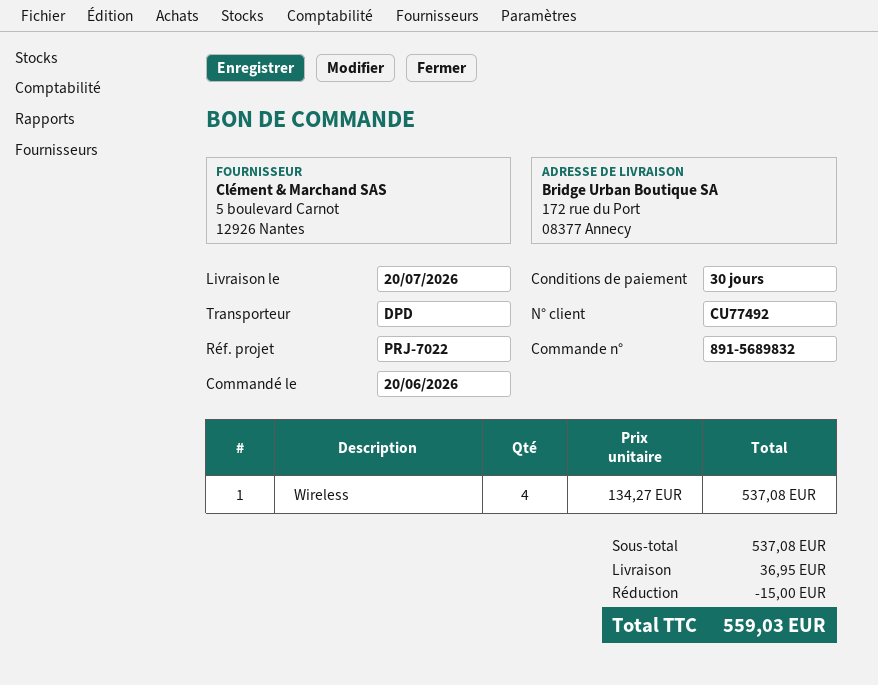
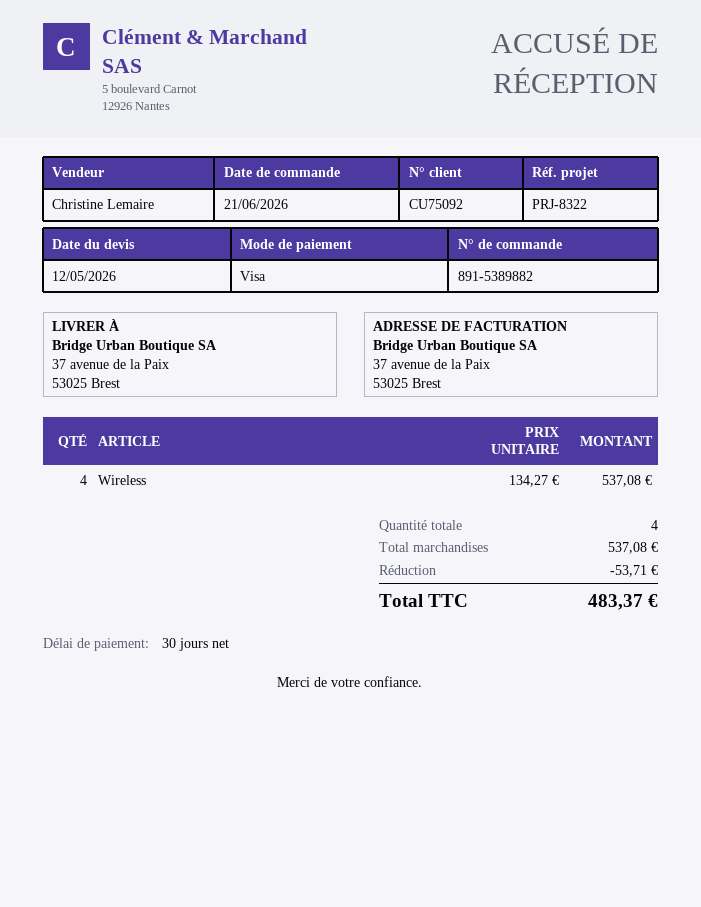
order number: 891-5689832 -> 891-5389882
order date: 2026-06-20 -> 2026-06-21
customer number: CU77492 -> CU75092
reference: PRJ-7022 -> PRJ-8322
ship to: 172 rue du Port, 08377 Annecy -> 37 avenue de la Paix, 53025 Brest
discount: 15.00 -> 53.71
shipping: 36.95 -> none
total: 559.03 -> 483.37

